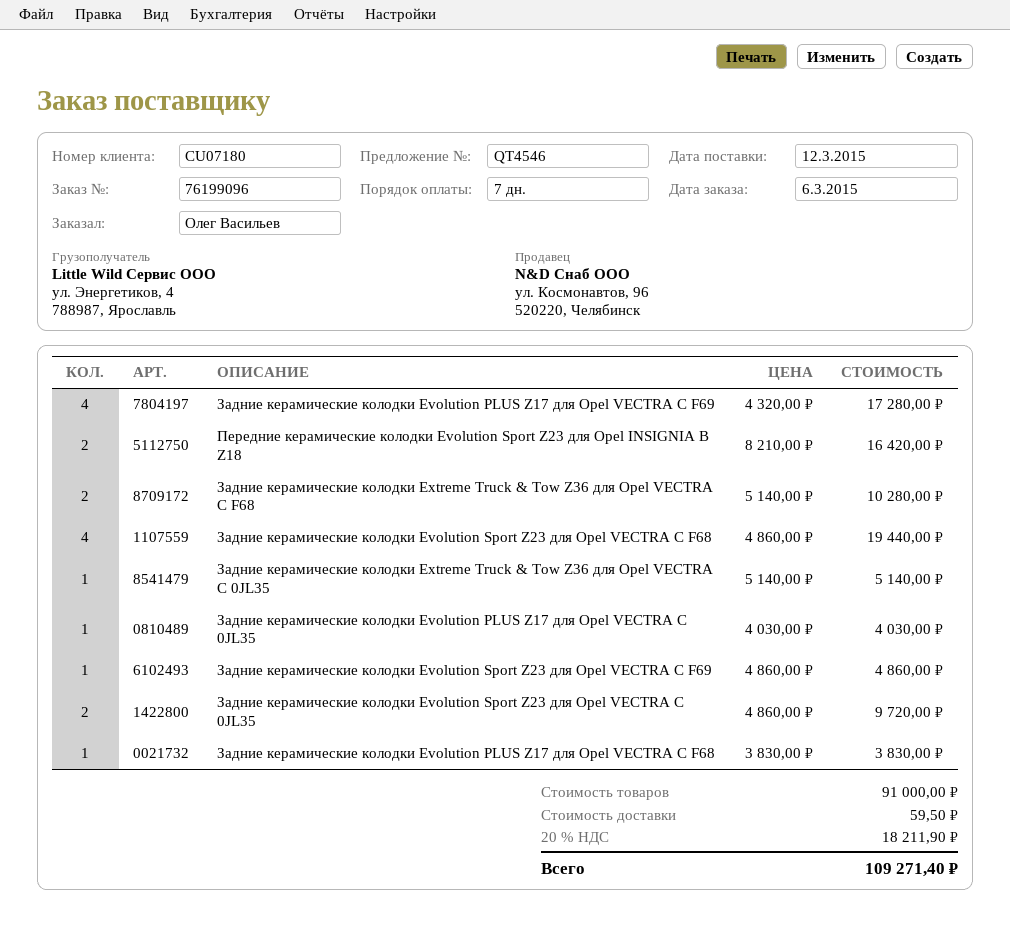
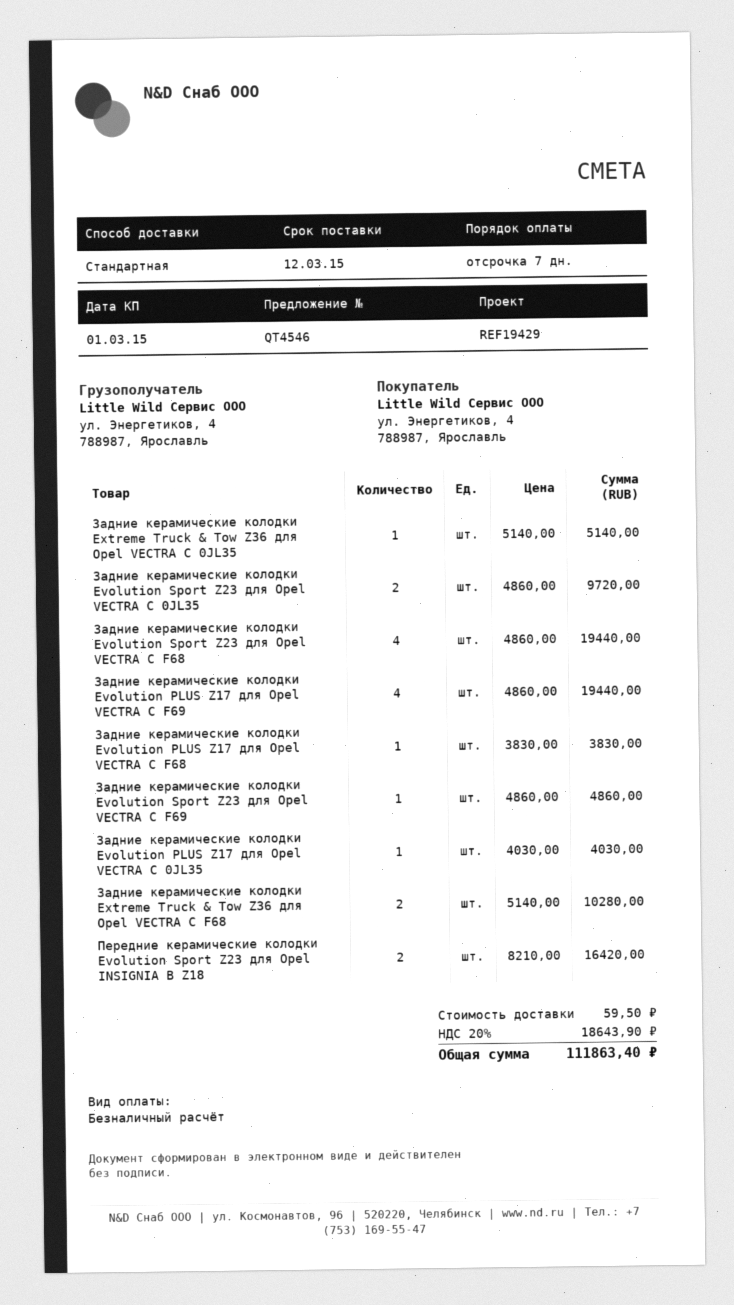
Задние керамические колодки Evolution PLUS Z17 для Opel VECTRA C F69: 4 x 4320.00 = 17280.00 -> 4 x 4860.00 = 19440.00
tax: 20% = 18211.90 -> 20% = 18643.90
total: 109271.40 -> 111863.40

